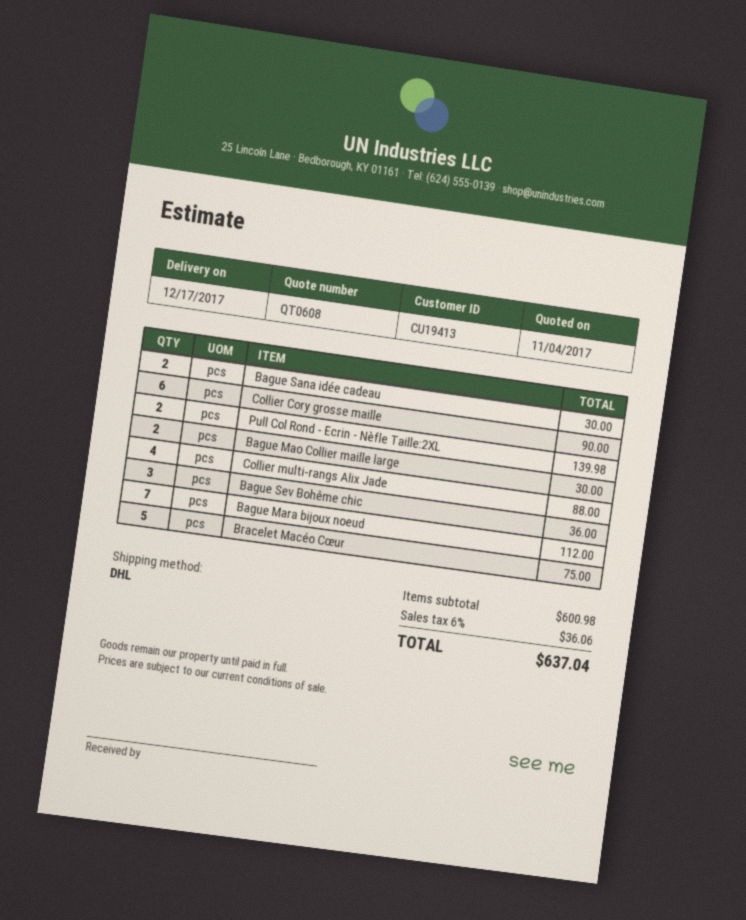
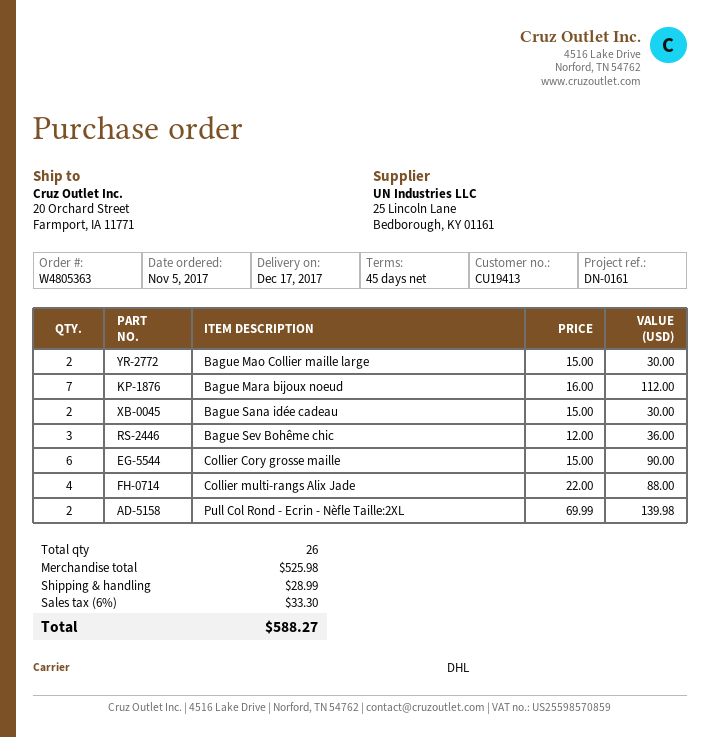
Bracelet Macéo Cœur: 5 for 75.00 -> none
subtotal: 600.98 -> 525.98
shipping: none -> 28.99
tax: 6% = 36.06 -> 6% = 33.30
total: 637.04 -> 588.27

